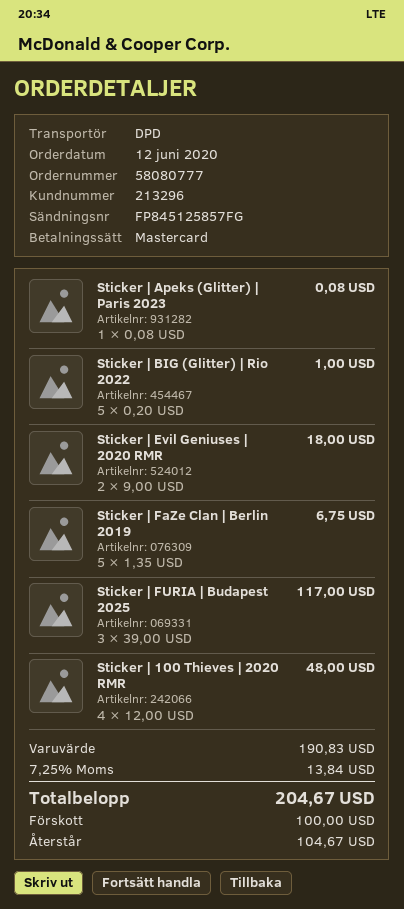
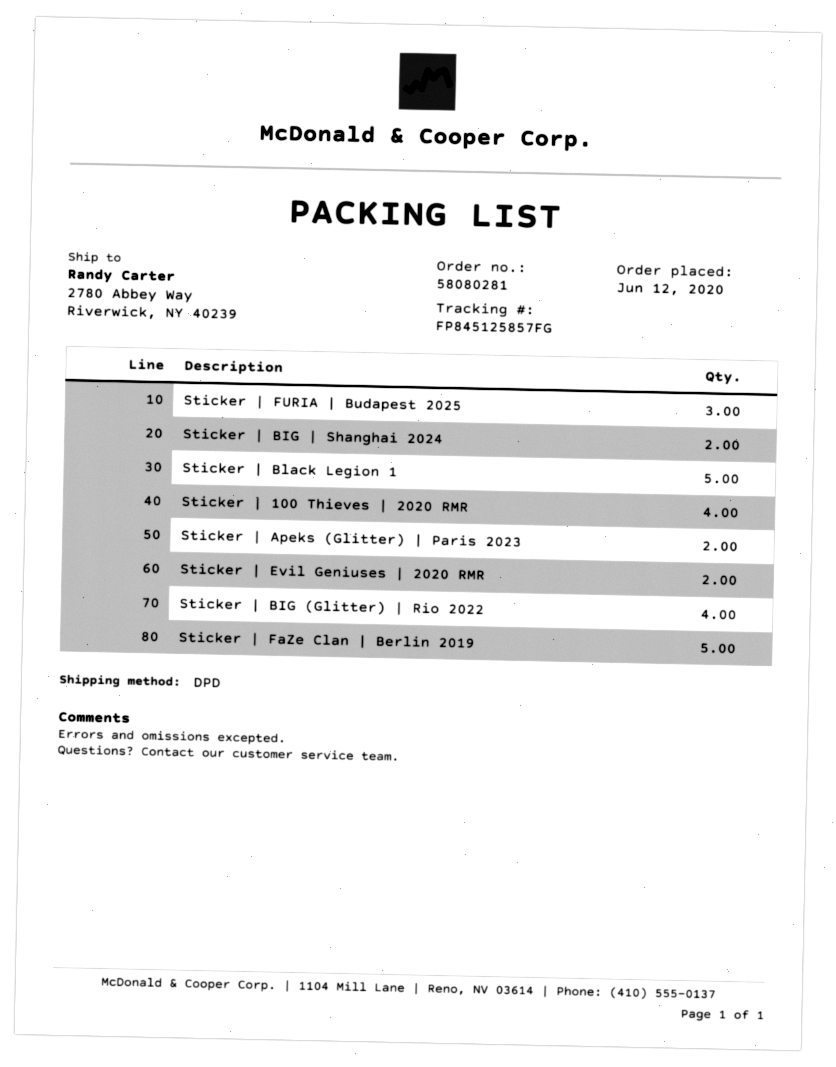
order number: 58080777 -> 58080281
Sticker | Apeks (Glitter) | Paris 2023: 1 -> 2
Sticker | BIG (Glitter) | Rio 2022: 5 -> 4
Sticker | BIG | Shanghai 2024: none -> 2
Sticker | Black Legion 1: none -> 5

